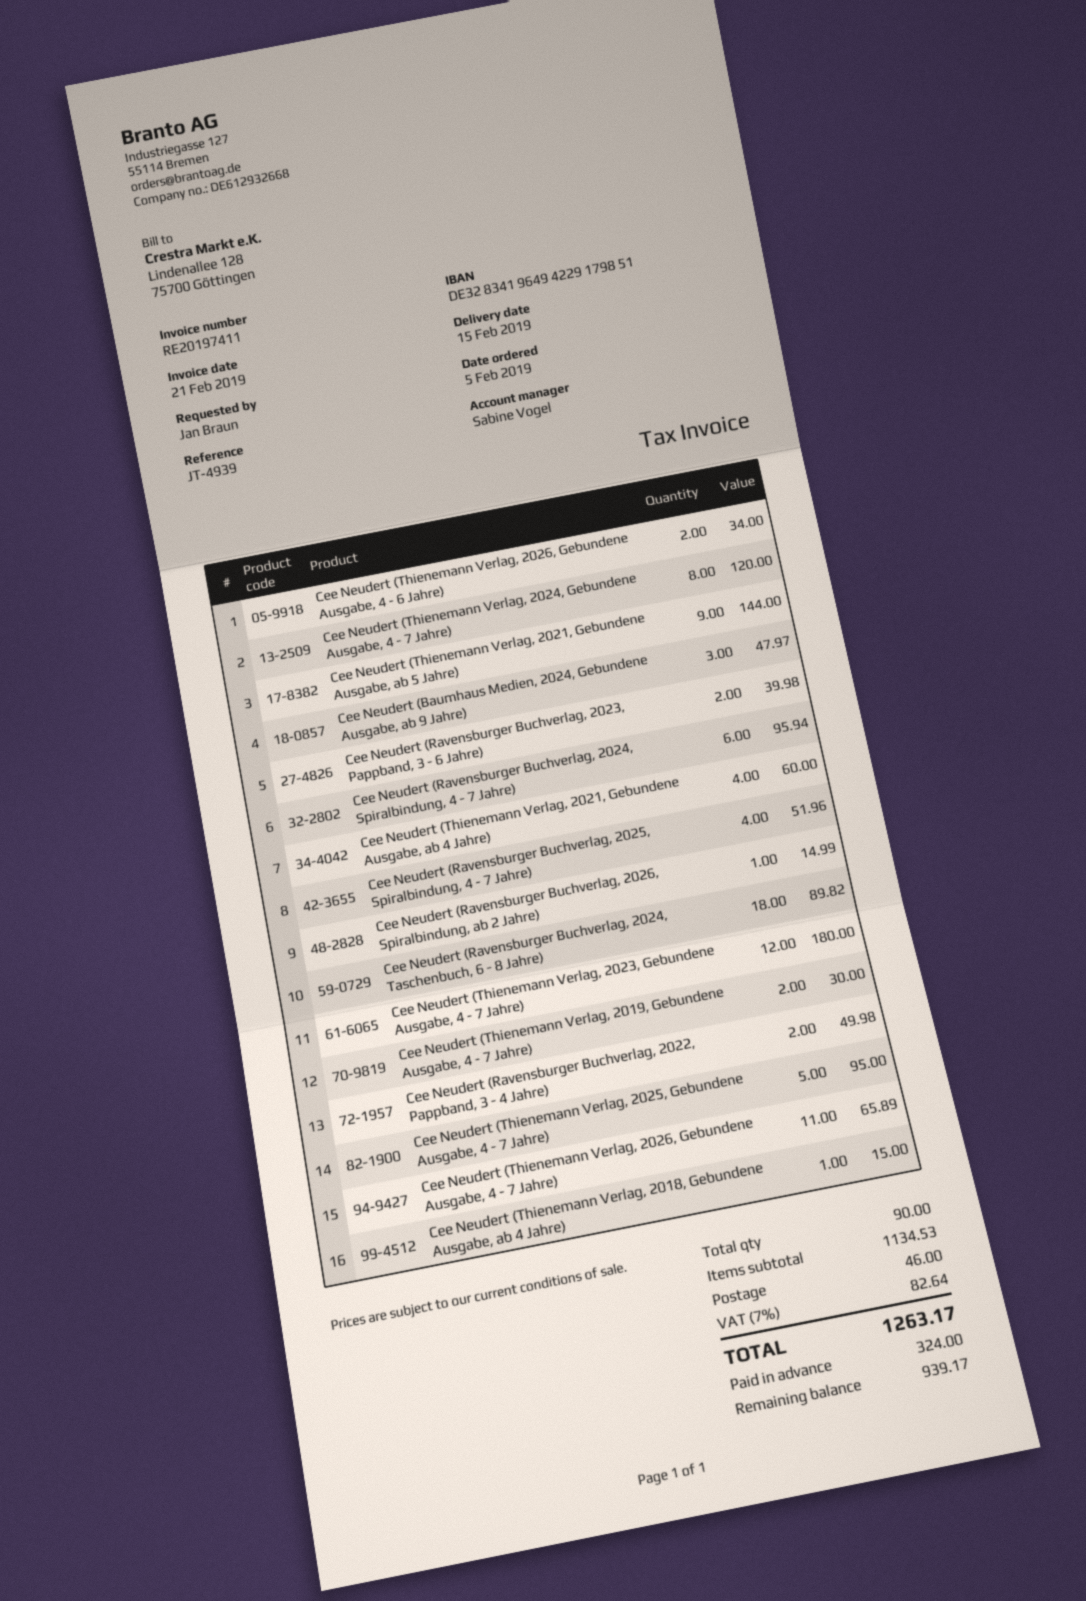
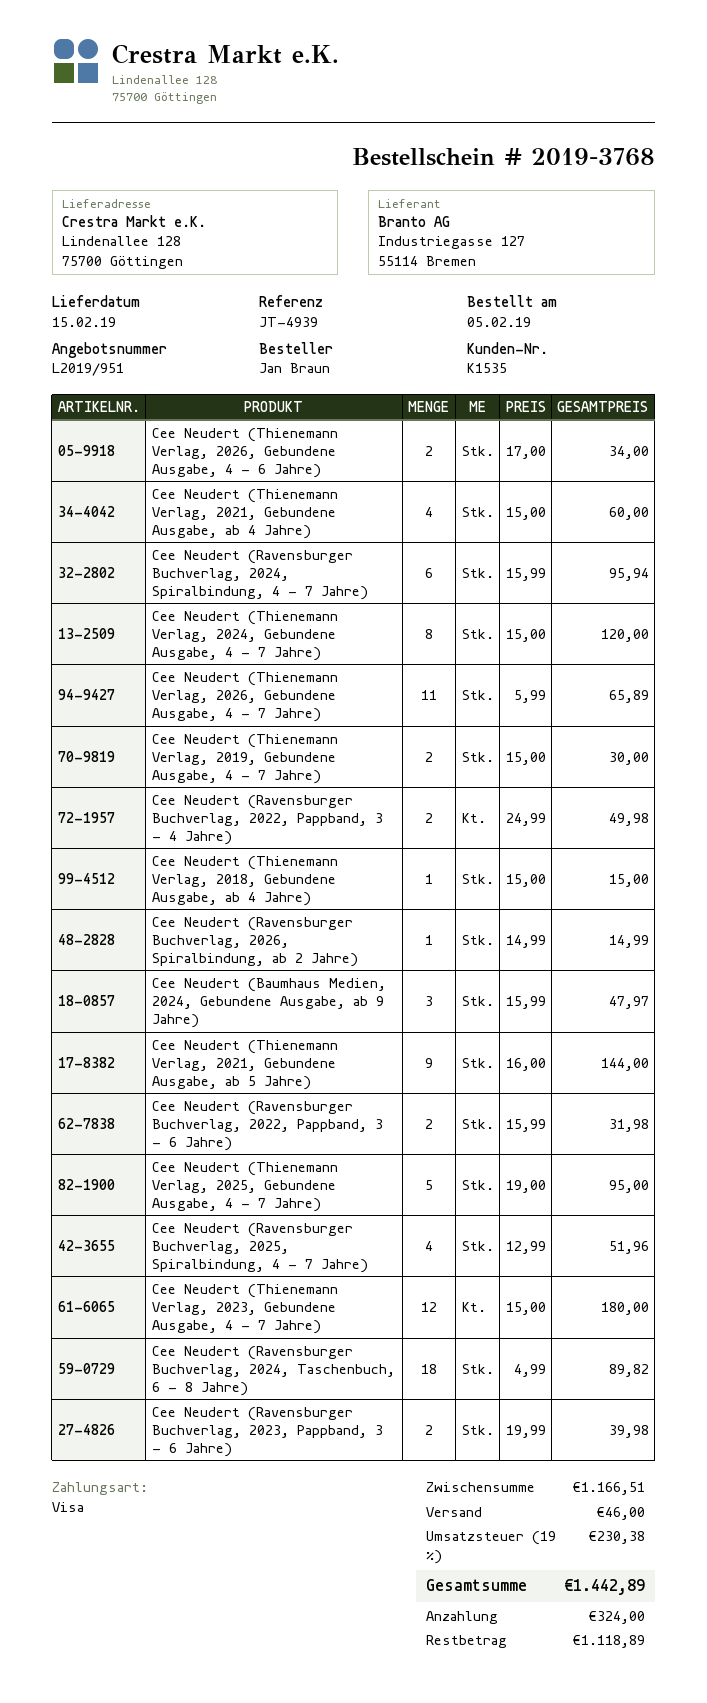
Cee Neudert (Ravensburger Buchverlag, 2022, Pappband, 3 - 6 Jahre): none -> 2 for 31.98
subtotal: 1134.53 -> 1166.51
tax: 7% = 82.64 -> 19% = 230.38
total: 1263.17 -> 1442.89
balance: 939.17 -> 1118.89

